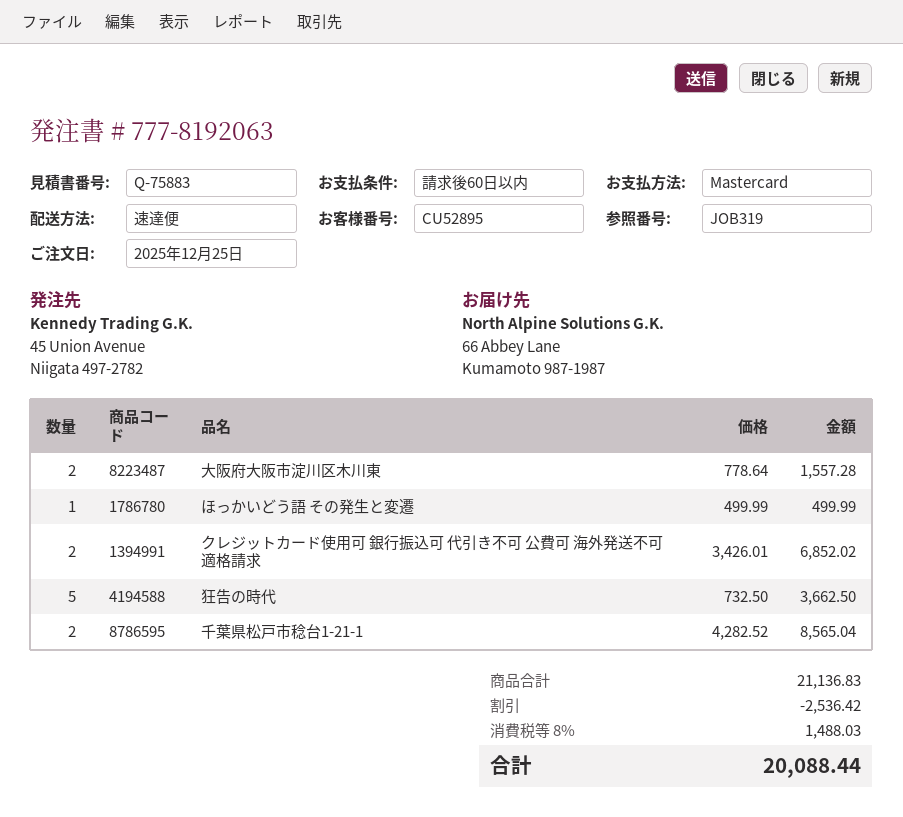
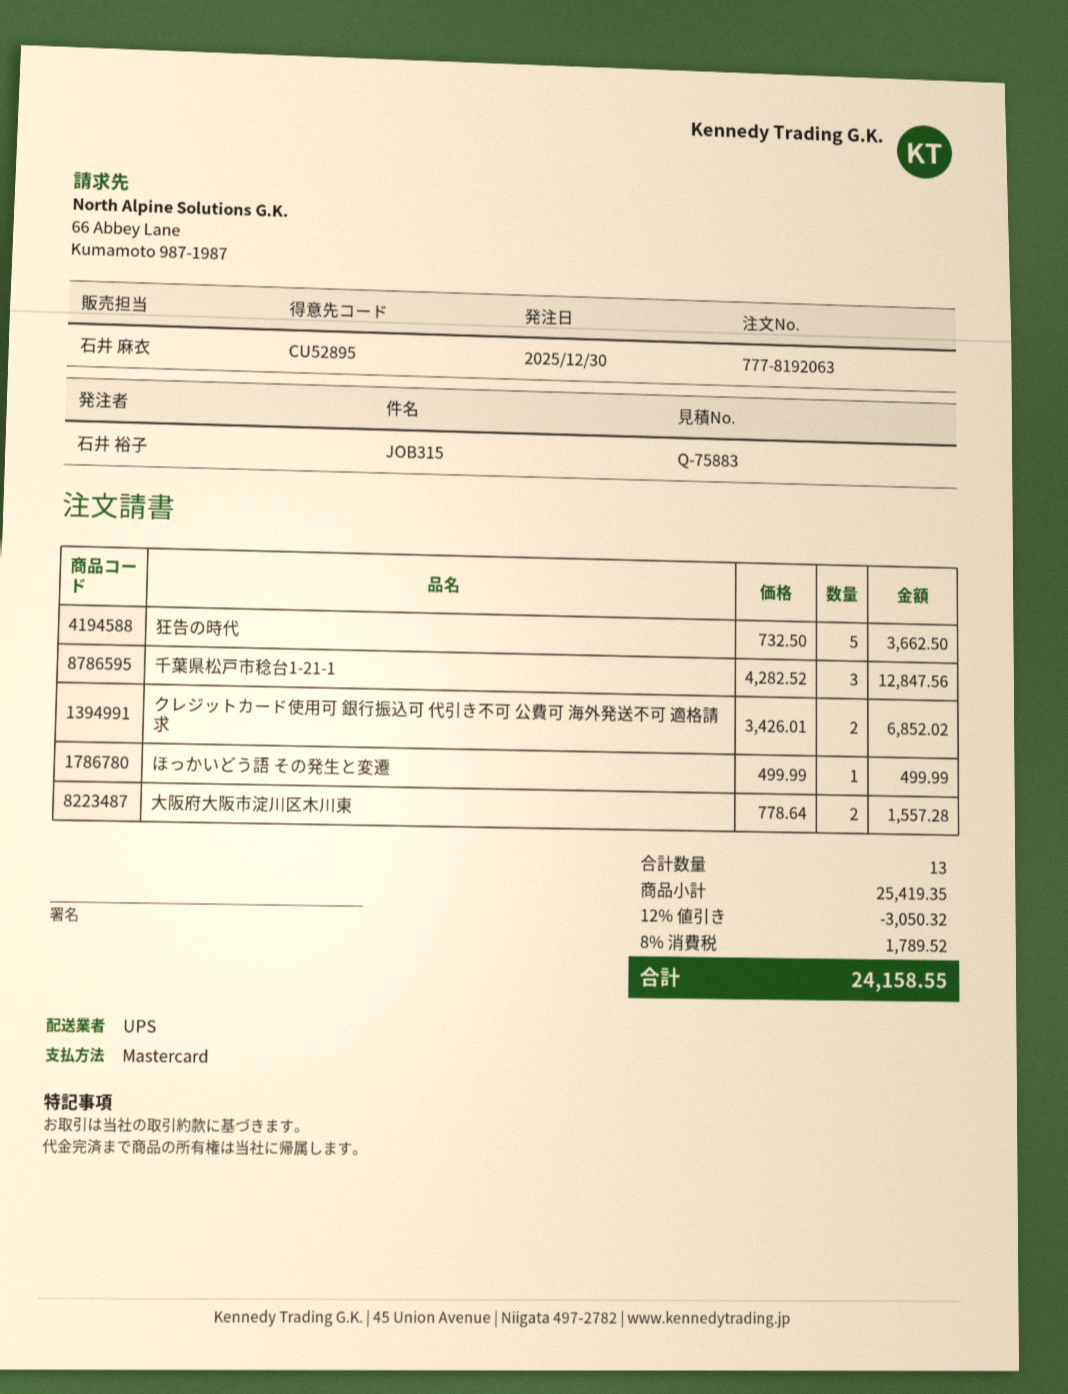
order date: 2025-12-25 -> 2025-12-30
reference: JOB319 -> JOB315
shipping method: express -> UPS
千葉県松戸市稔台1-21-1: 2 x 4282.52 = 8565.04 -> 3 x 4282.52 = 12847.56
subtotal: 21136.83 -> 25419.35
discount: 2536.42 -> 3050.32
tax: 8% = 1488.03 -> 8% = 1789.52
total: 20088.44 -> 24158.55

